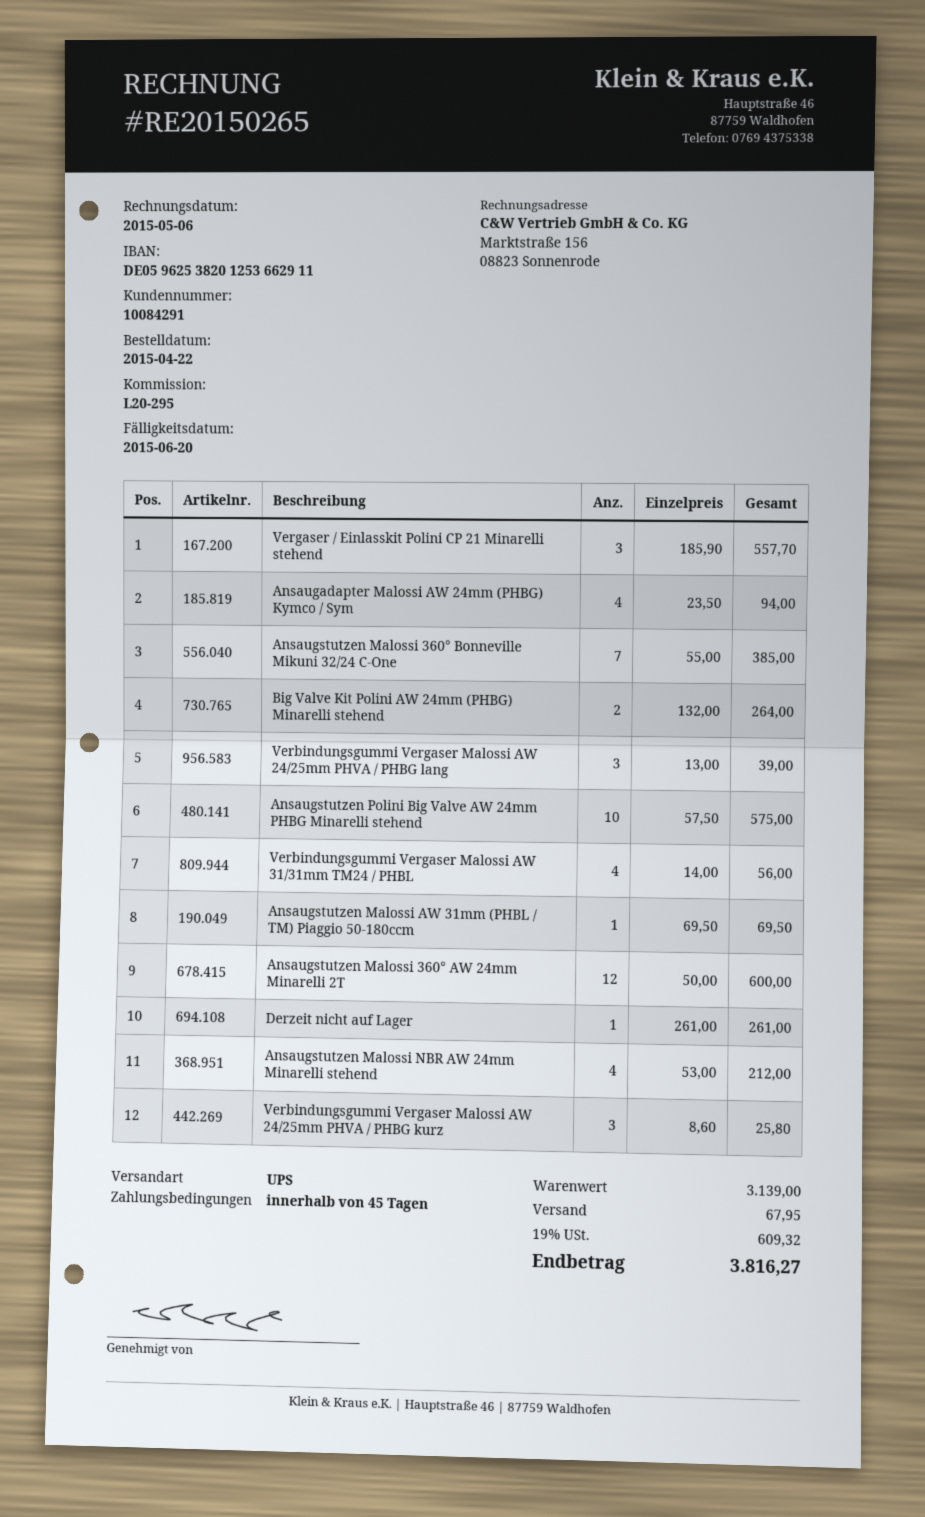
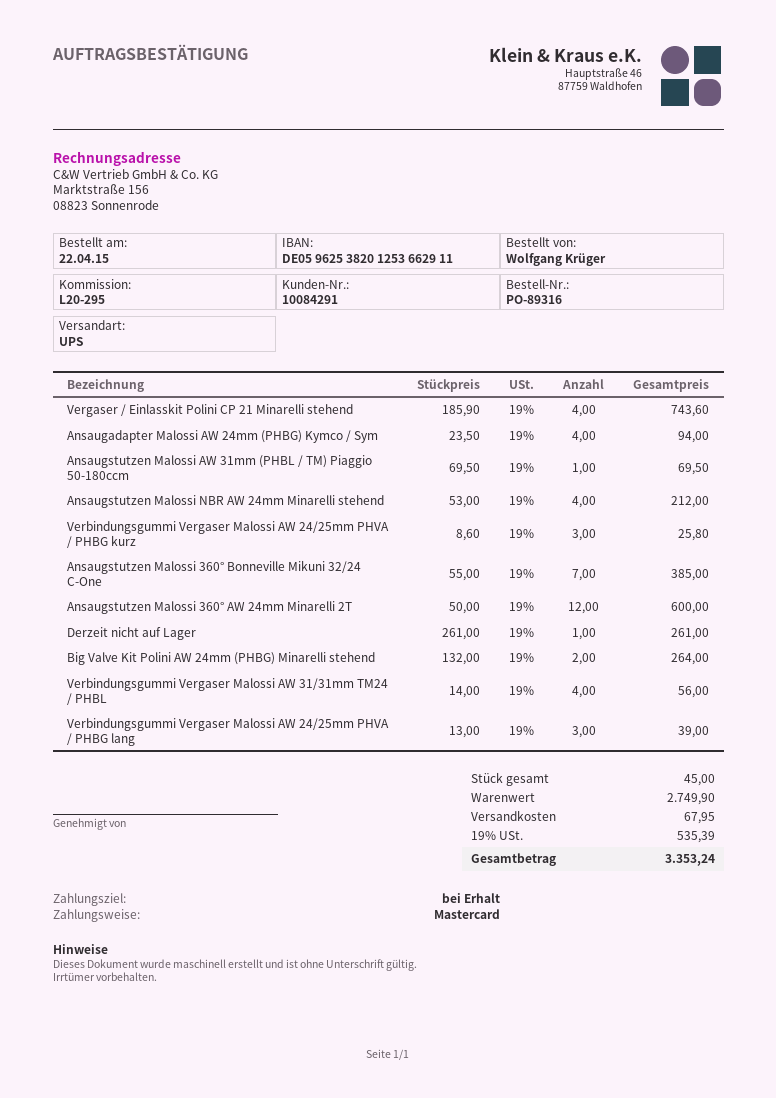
payment terms: 45 days -> on receipt
Vergaser / Einlasskit Polini CP 21 Minarelli stehend: 3 x 185.90 = 557.70 -> 4 x 185.90 = 743.60
Ansaugstutzen Polini Big Valve AW 24mm PHBG Minarelli stehend: 10 x 57.50 = 575.00 -> none
subtotal: 3139.00 -> 2749.90
tax: 19% = 609.32 -> 19% = 535.39
total: 3816.27 -> 3353.24

